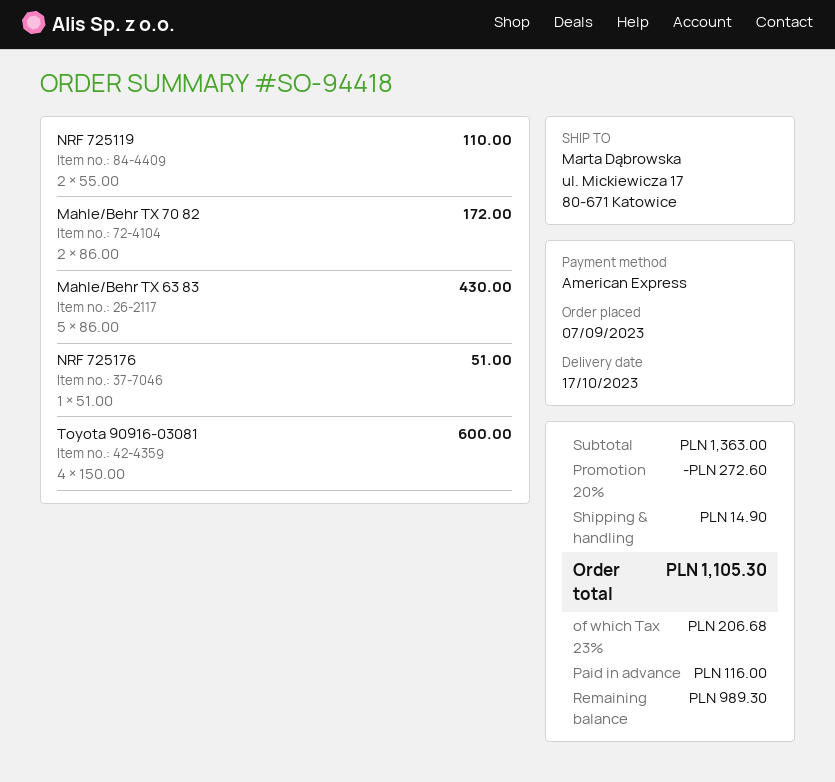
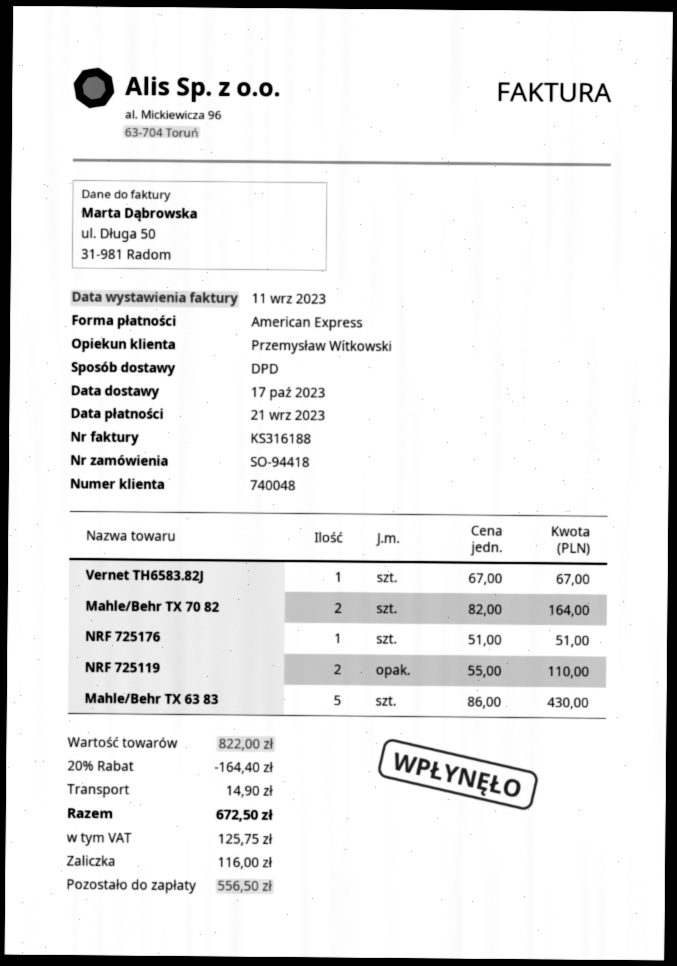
Mahle/Behr TX 70 82: 2 x 86.00 = 172.00 -> 2 x 82.00 = 164.00
Toyota 90916-03081: 4 x 150.00 = 600.00 -> none
Vernet TH6583.82J: none -> 1 x 67.00 = 67.00
subtotal: 1363.00 -> 822.00
discount: 20% = 272.60 -> 20% = 164.40
tax: 206.68 -> 125.75
total: 1105.30 -> 672.50
balance: 989.30 -> 556.50

